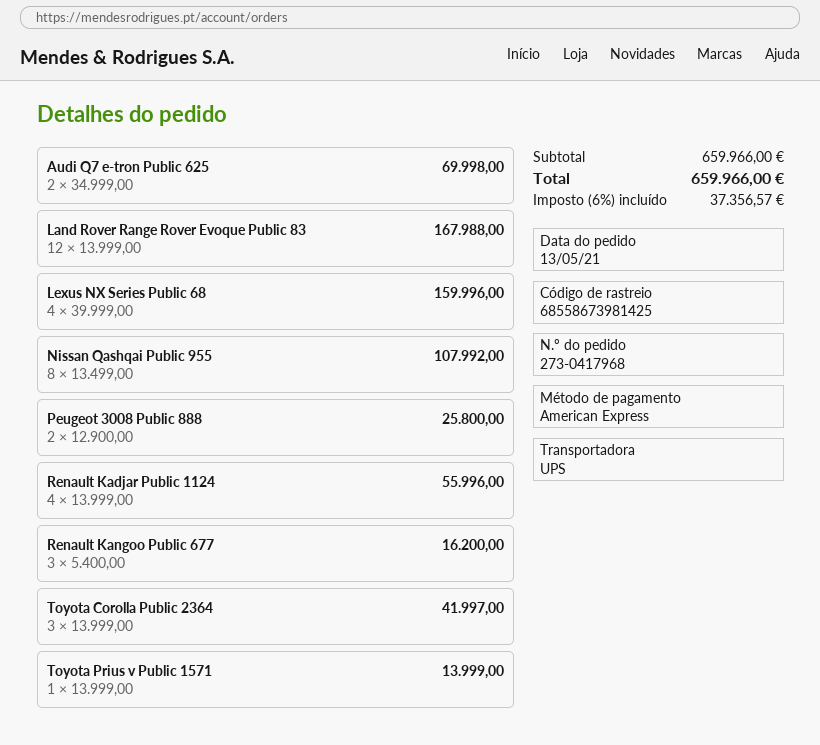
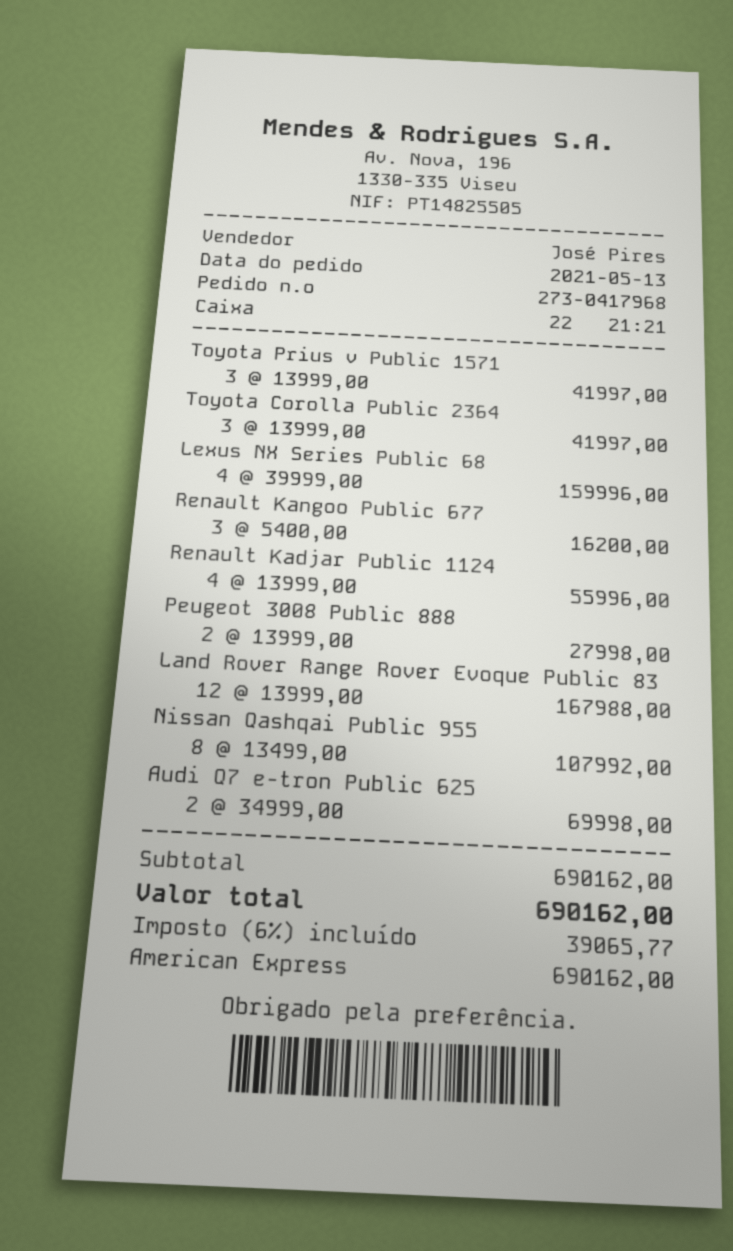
Peugeot 3008 Public 888: 2 x 12900.00 = 25800.00 -> 2 x 13999.00 = 27998.00
Toyota Prius v Public 1571: 1 x 13999.00 = 13999.00 -> 3 x 13999.00 = 41997.00
subtotal: 659966.00 -> 690162.00
tax: 6% = 37356.57 -> 6% = 39065.77
total: 659966.00 -> 690162.00

